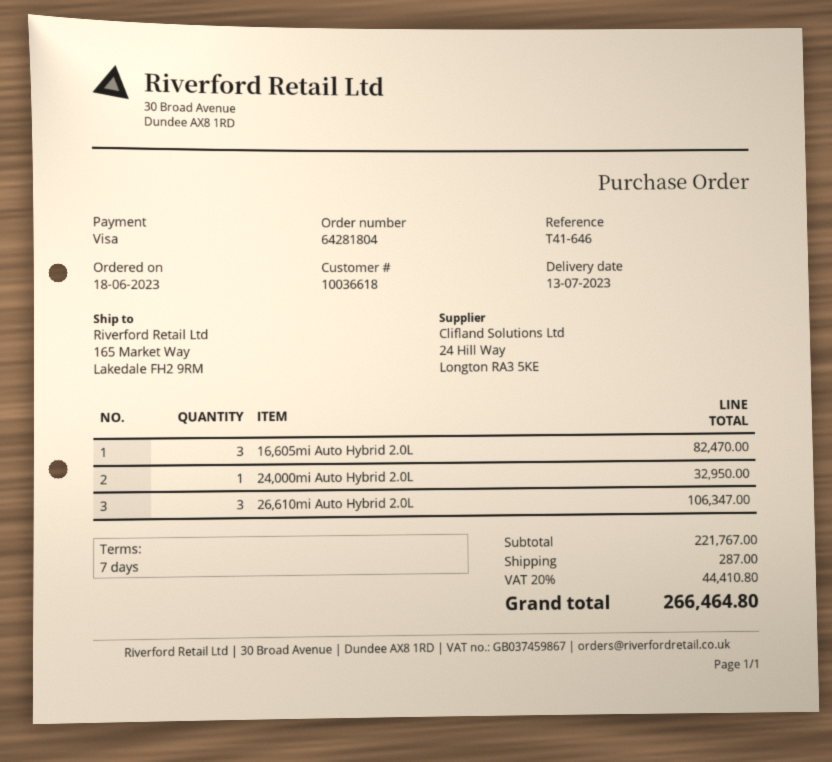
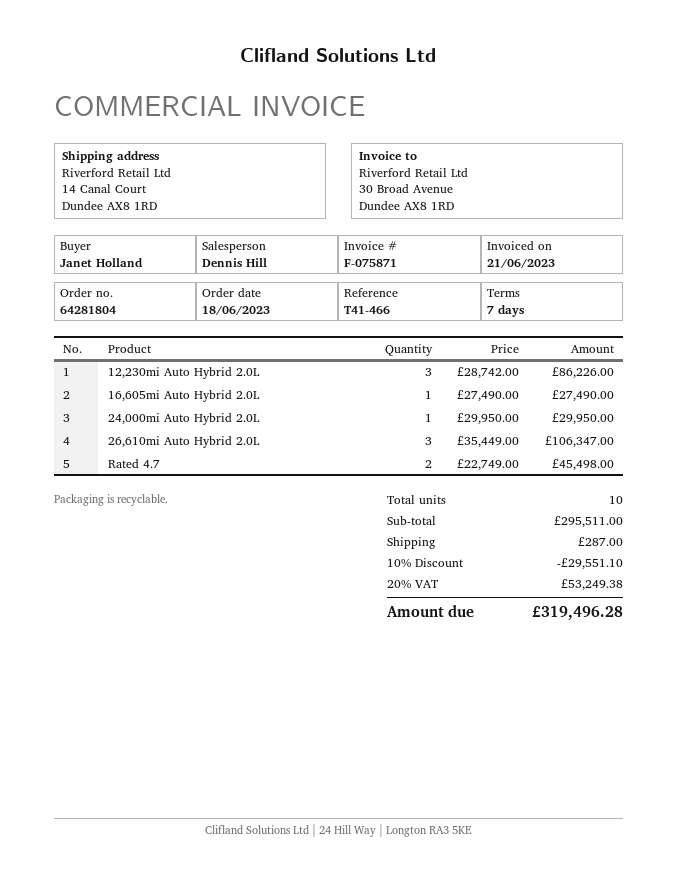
reference: T41-646 -> T41-466
ship to: 165 Market Way, Lakedale FH2 9RM -> 14 Canal Court, Dundee AX8 1RD
16,605mi Auto Hybrid 2.0L: 3 for 82470.00 -> 1 for 27490.00
24,000mi Auto Hybrid 2.0L: 1 for 32950.00 -> 1 for 29950.00
12,230mi Auto Hybrid 2.0L: none -> 3 for 86226.00
Rated 4.7: none -> 2 for 45498.00
subtotal: 221767.00 -> 295511.00
discount: none -> 10% = 29551.10
tax: 20% = 44410.80 -> 20% = 53249.38
total: 266464.80 -> 319496.28

